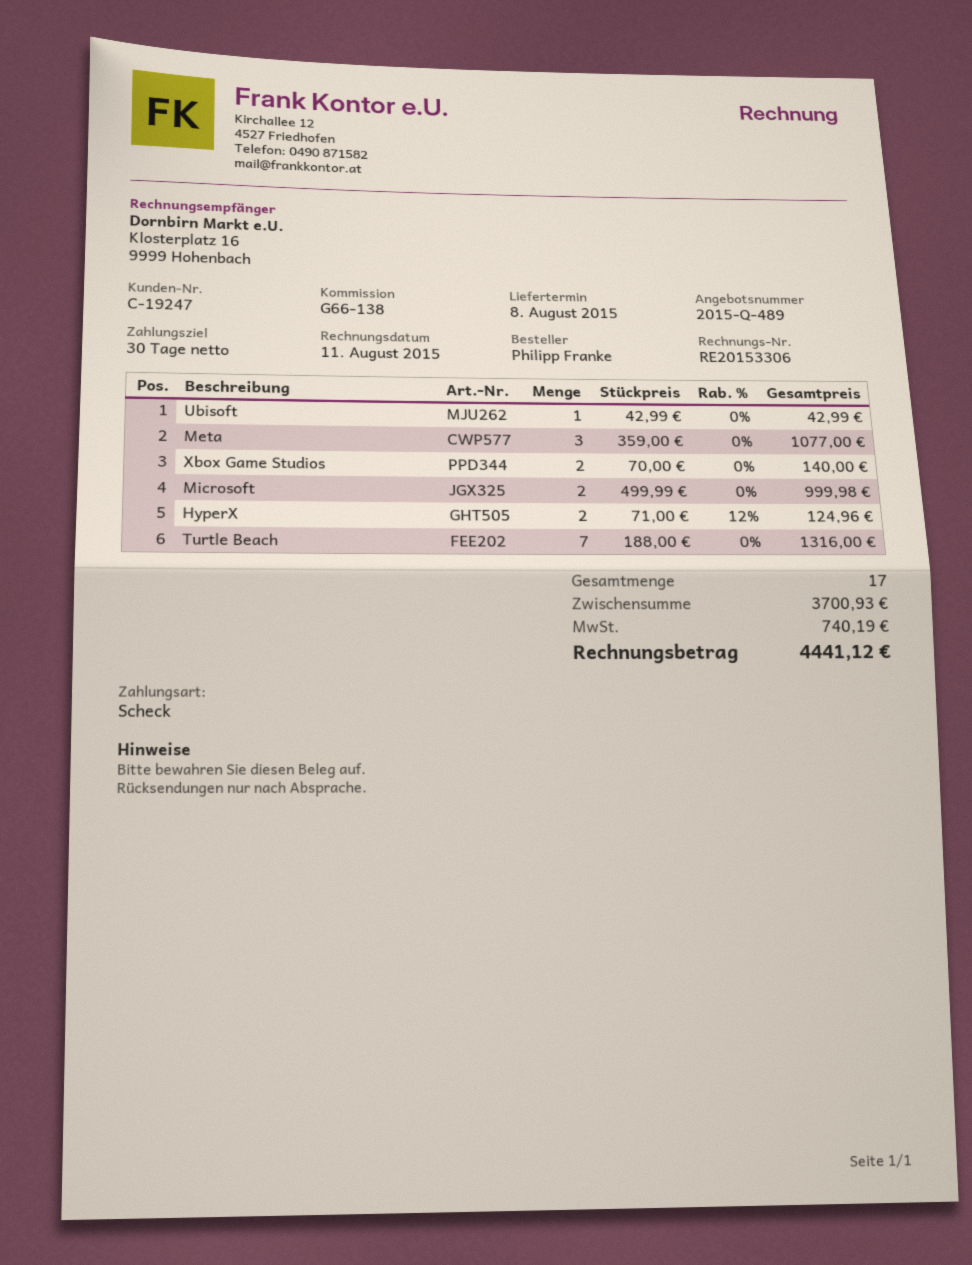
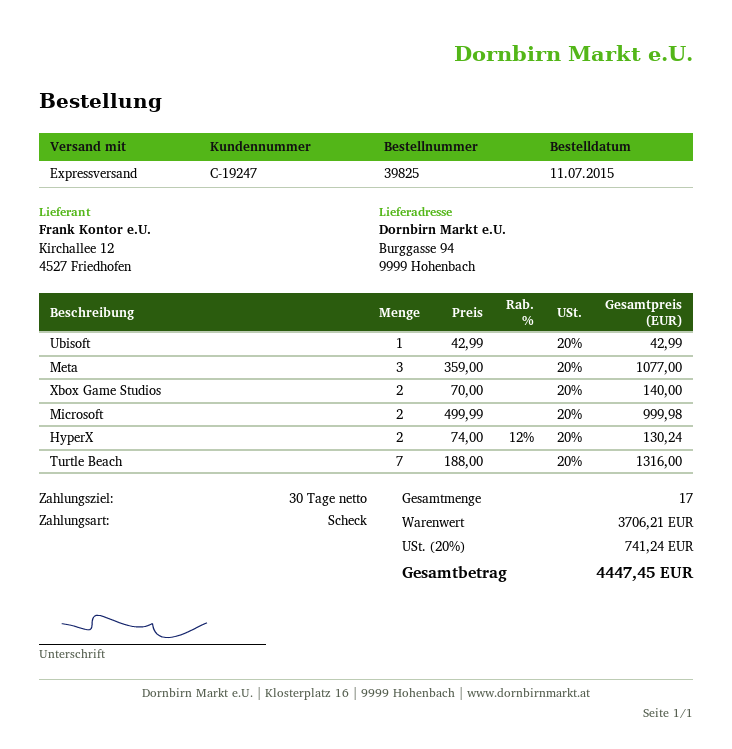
HyperX: 2 x 71.00 - 12% = 124.96 -> 2 x 74.00 - 12% = 130.24
subtotal: 3700.93 -> 3706.21
tax: 740.19 -> 741.24
total: 4441.12 -> 4447.45

